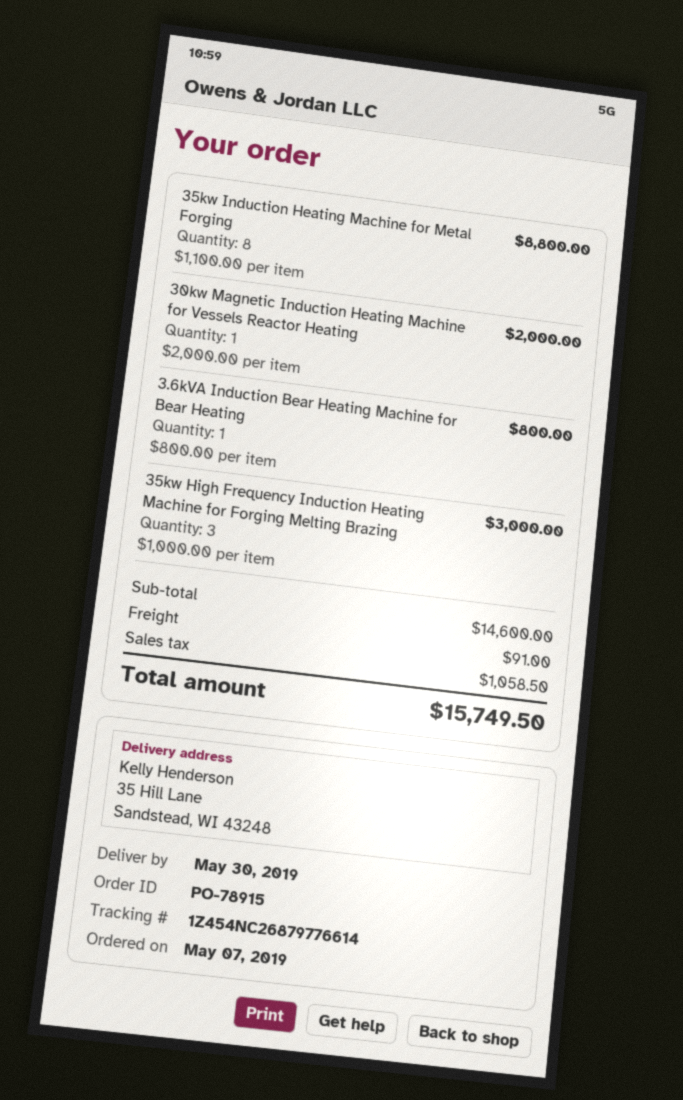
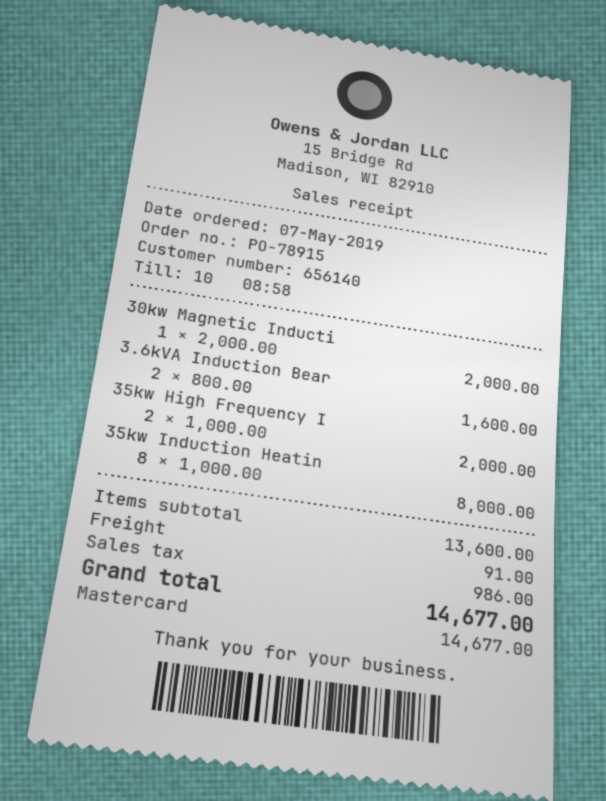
35kw Induction Heating Machine for Metal Forging: 8 x 1100.00 = 8800.00 -> 8 x 1000.00 = 8000.00
3.6kVA Induction Bear Heating Machine for Bear Heating: 1 x 800.00 = 800.00 -> 2 x 800.00 = 1600.00
35kw High Frequency Induction Heating Machine for Forging Melting Brazing: 3 x 1000.00 = 3000.00 -> 2 x 1000.00 = 2000.00
subtotal: 14600.00 -> 13600.00
tax: 1058.50 -> 986.00
total: 15749.50 -> 14677.00

